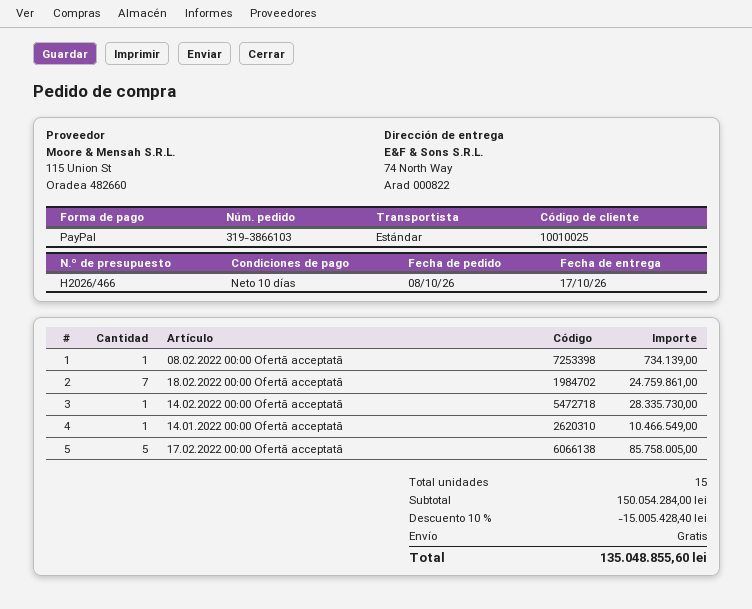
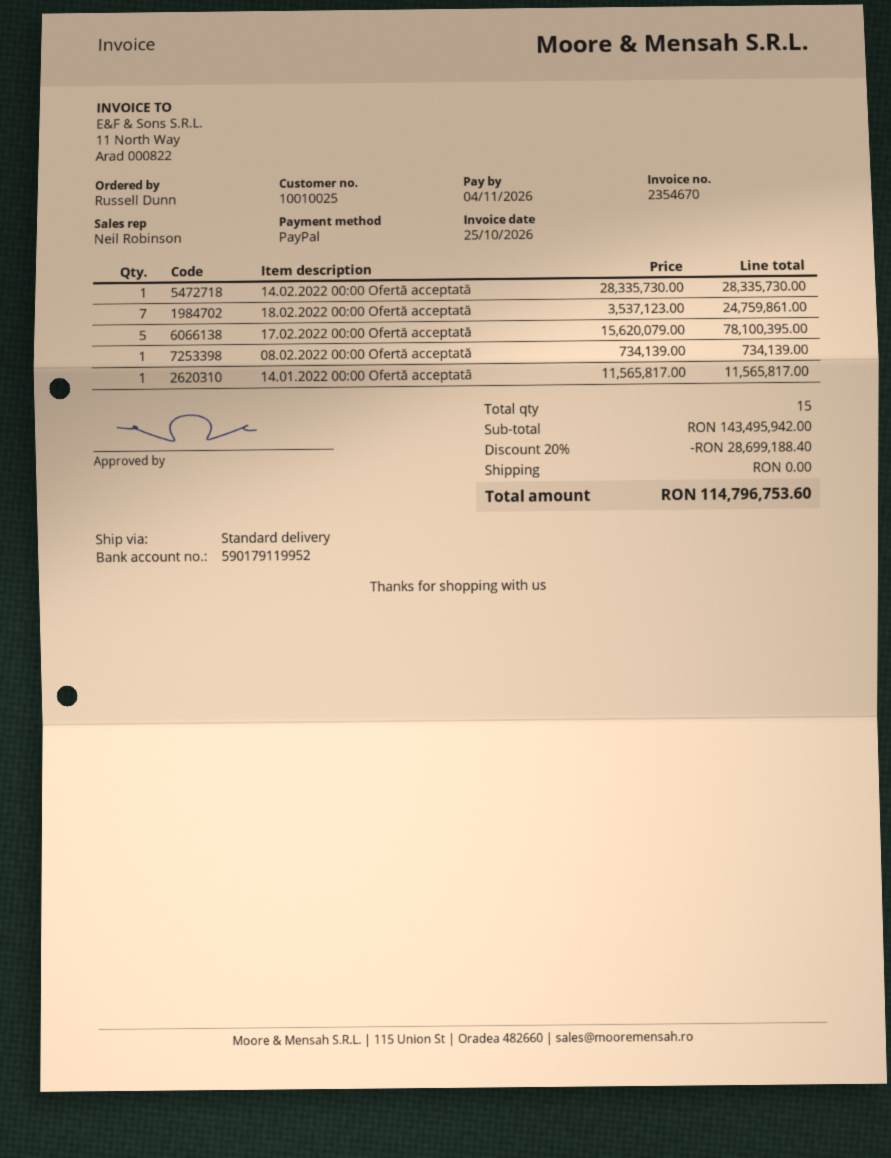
14.01.2022 00:00 Ofertă acceptată: 1 for 10466549.00 -> 1 for 11565817.00
17.02.2022 00:00 Ofertă acceptată: 5 for 85758005.00 -> 5 for 78100395.00
subtotal: 150054284.00 -> 143495942.00
discount: 10% = 15005428.40 -> 20% = 28699188.40
total: 135048855.60 -> 114796753.60

